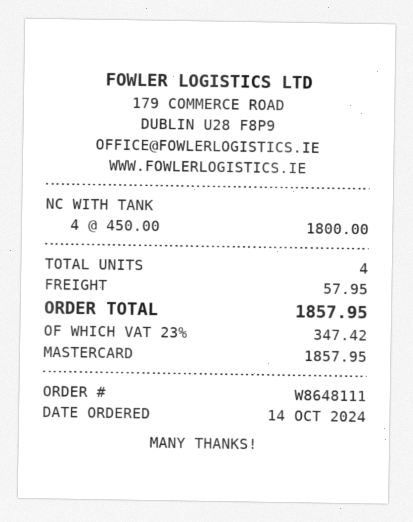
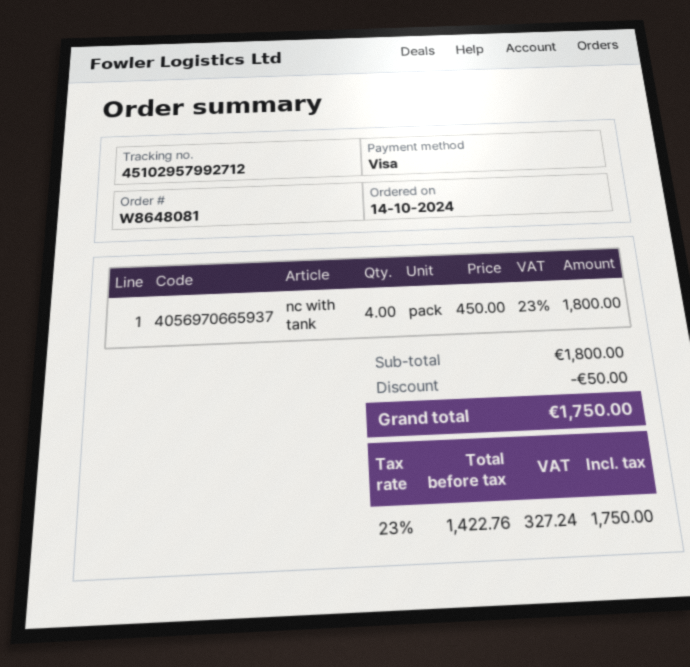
order number: W8648111 -> W8648081
payment method: Mastercard -> Visa
discount: none -> 50.00
shipping: 57.95 -> none
tax: 23% = 347.42 -> 23% = 327.24
total: 1857.95 -> 1750.00

